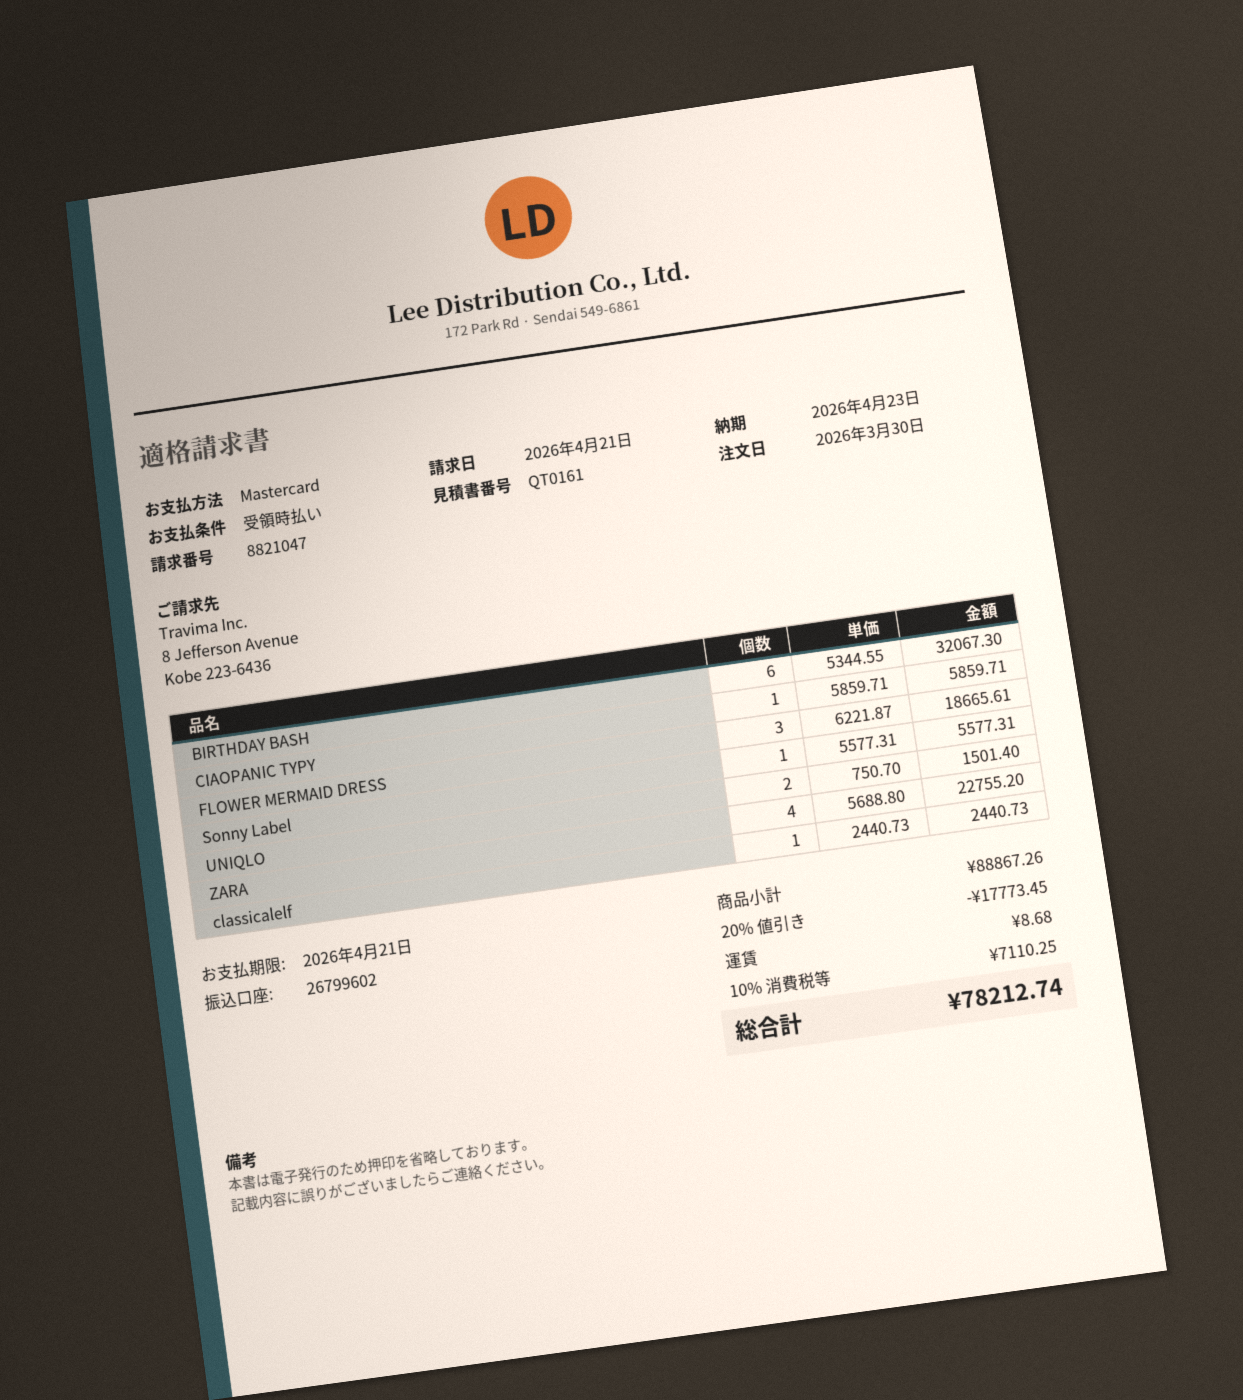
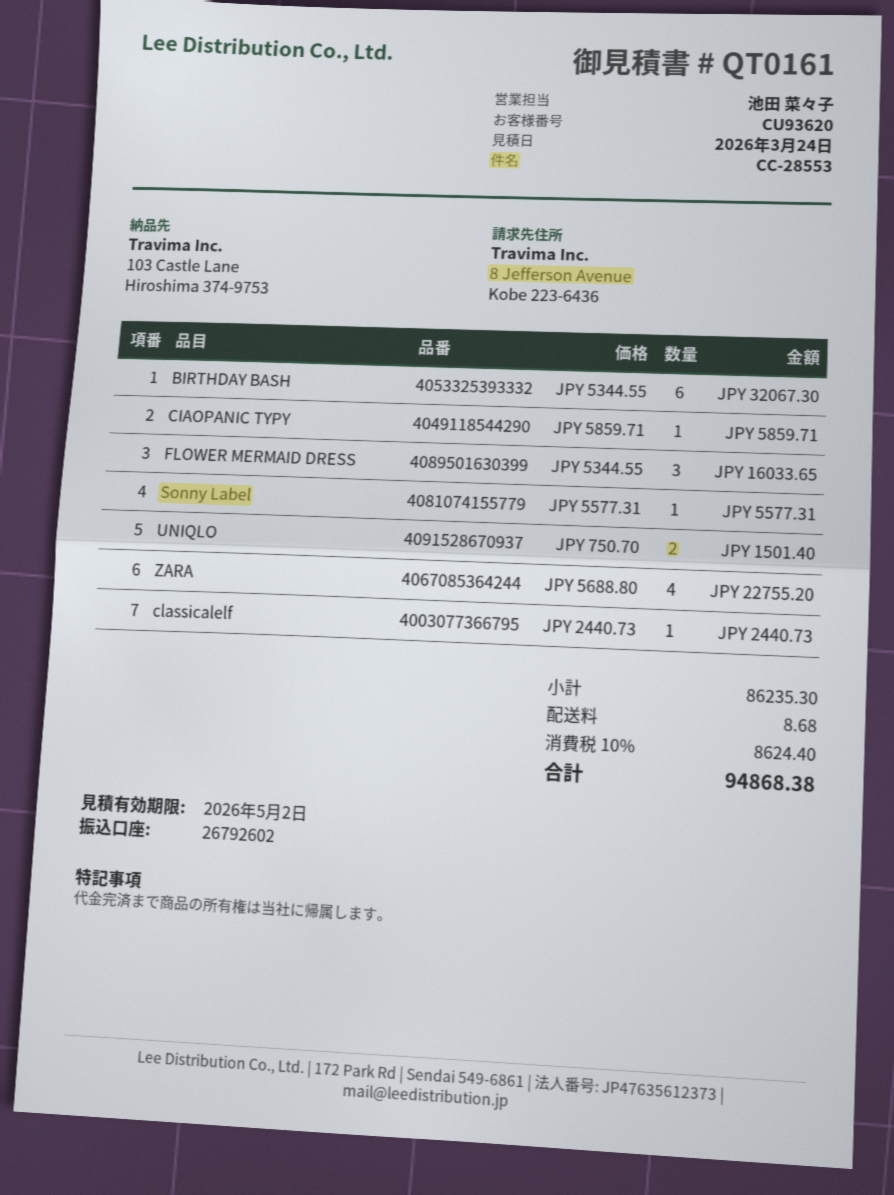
bank account: 26799602 -> 26792602
FLOWER MERMAID DRESS: 3 x 6221.87 = 18665.61 -> 3 x 5344.55 = 16033.65
subtotal: 88867.26 -> 86235.30
discount: 20% = 17773.45 -> none
tax: 10% = 7110.25 -> 10% = 8624.40
total: 78212.74 -> 94868.38

